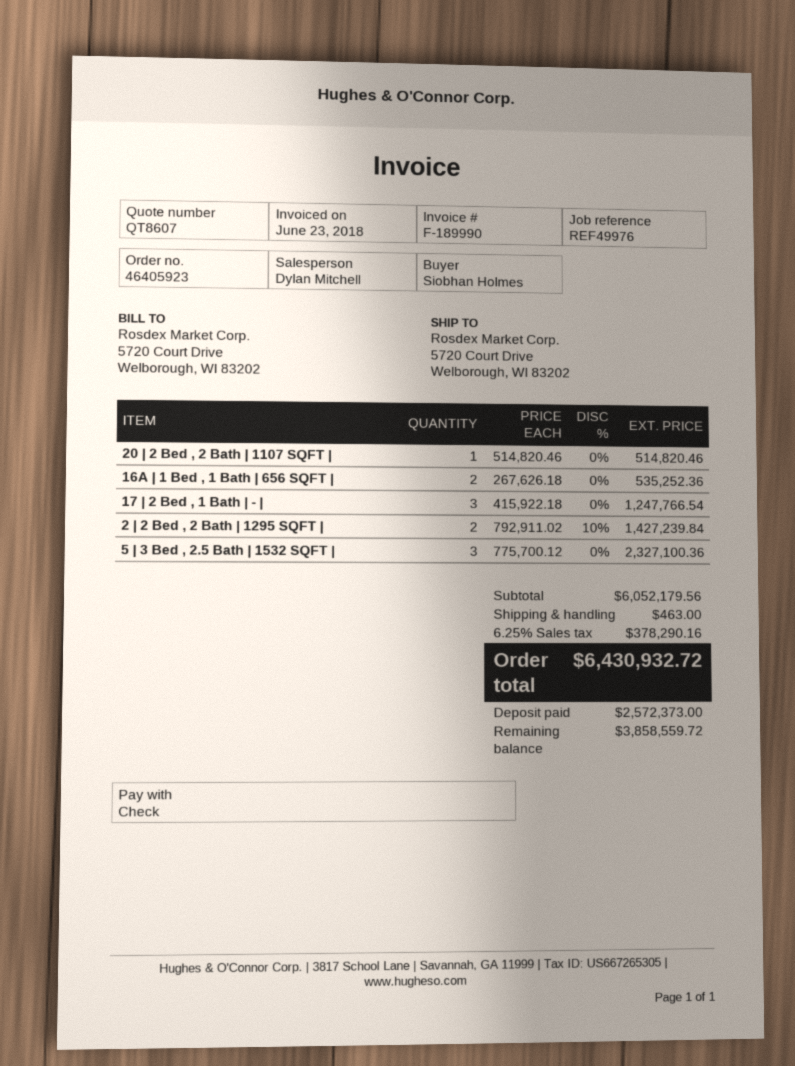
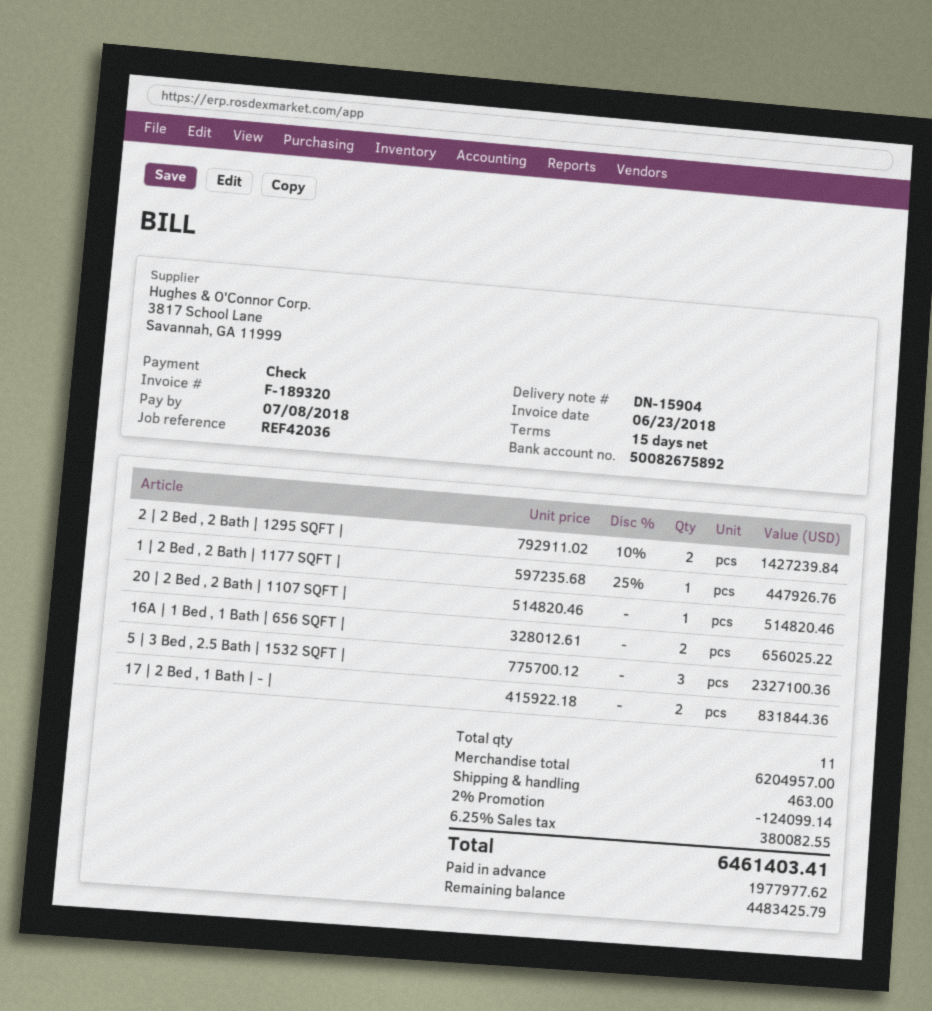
invoice number: F-189990 -> F-189320
reference: REF49976 -> REF42036
16A | 1 Bed , 1 Bath | 656 SQFT |: 2 x 267626.18 = 535252.36 -> 2 x 328012.61 = 656025.22
17 | 2 Bed , 1 Bath | - |: 3 x 415922.18 = 1247766.54 -> 2 x 415922.18 = 831844.36
1 | 2 Bed , 2 Bath | 1177 SQFT |: none -> 1 x 597235.68 - 25% = 447926.76
subtotal: 6052179.56 -> 6204957.00
discount: none -> 2% = 124099.14
tax: 6.25% = 378290.16 -> 6.25% = 380082.55
total: 6430932.72 -> 6461403.41
deposit: 2572373.00 -> 1977977.62
balance: 3858559.72 -> 4483425.79

